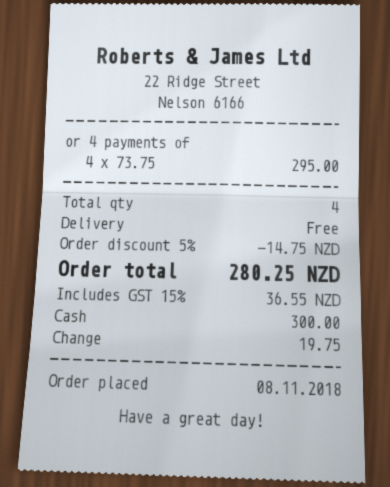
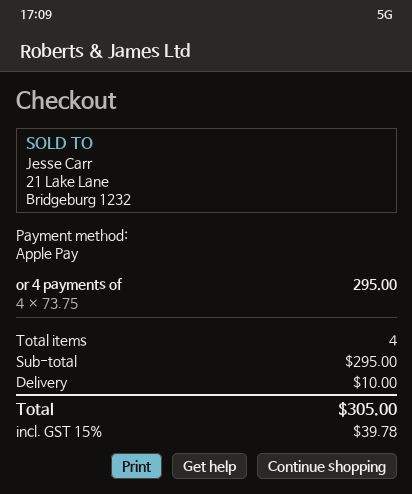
payment method: cash -> Apple Pay
discount: 5% = 14.75 -> none
shipping: 0.00 -> 10.00
tax: 15% = 36.55 -> 15% = 39.78
total: 280.25 -> 305.00

